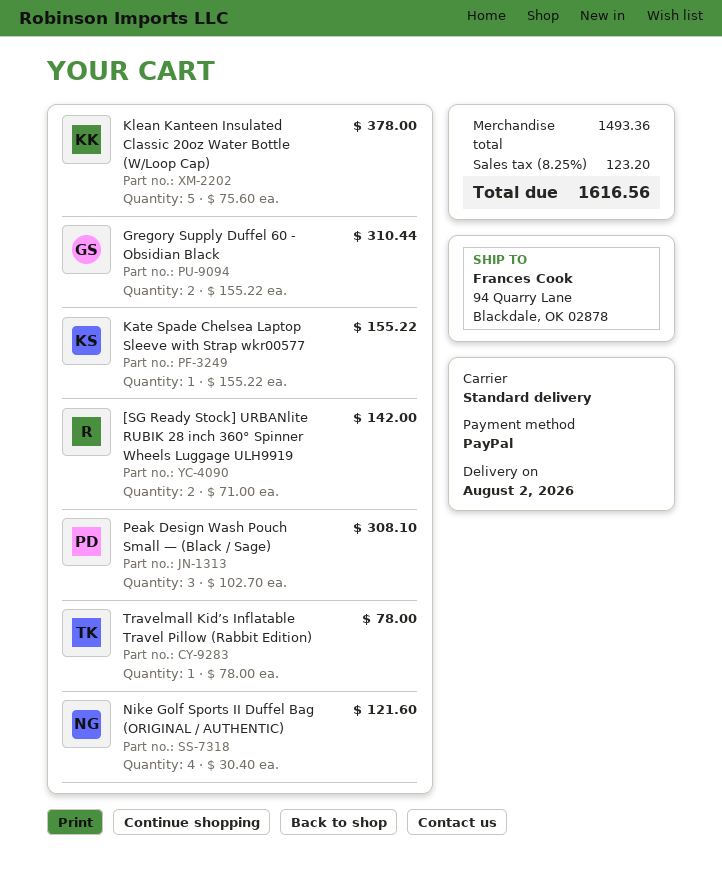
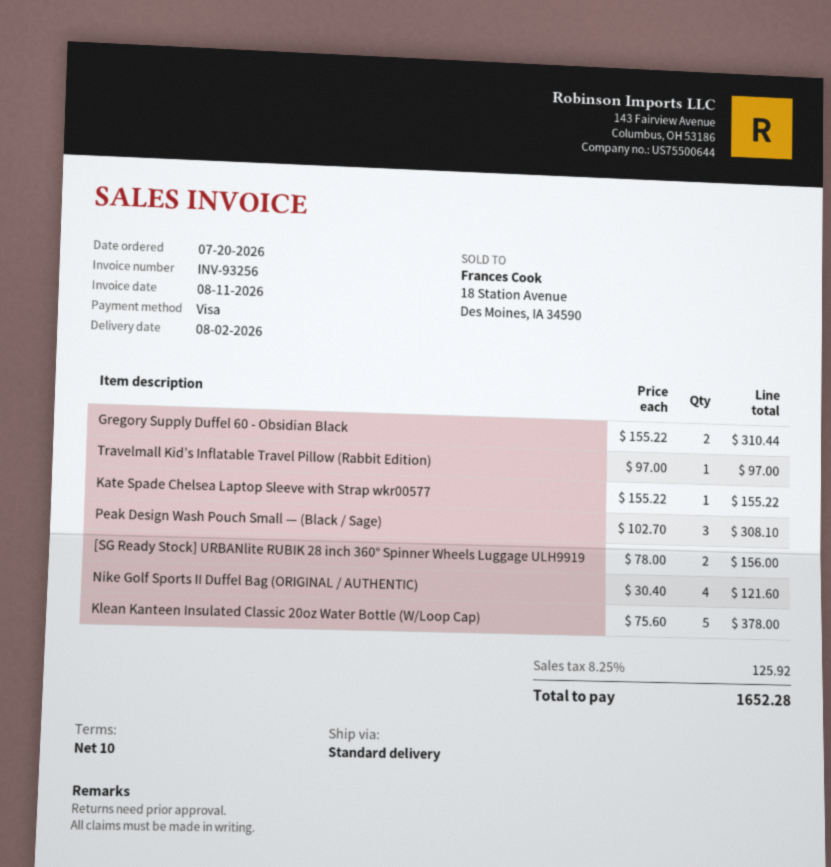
payment method: PayPal -> Visa
[SG Ready Stock] URBANlite RUBIK 28 inch 360° Spinner Wheels Luggage ULH9919: 2 x 71.00 = 142.00 -> 2 x 78.00 = 156.00
Travelmall Kid’s Inflatable Travel Pillow (Rabbit Edition): 1 x 78.00 = 78.00 -> 1 x 97.00 = 97.00
tax: 8.25% = 123.20 -> 8.25% = 125.92
total: 1616.56 -> 1652.28

